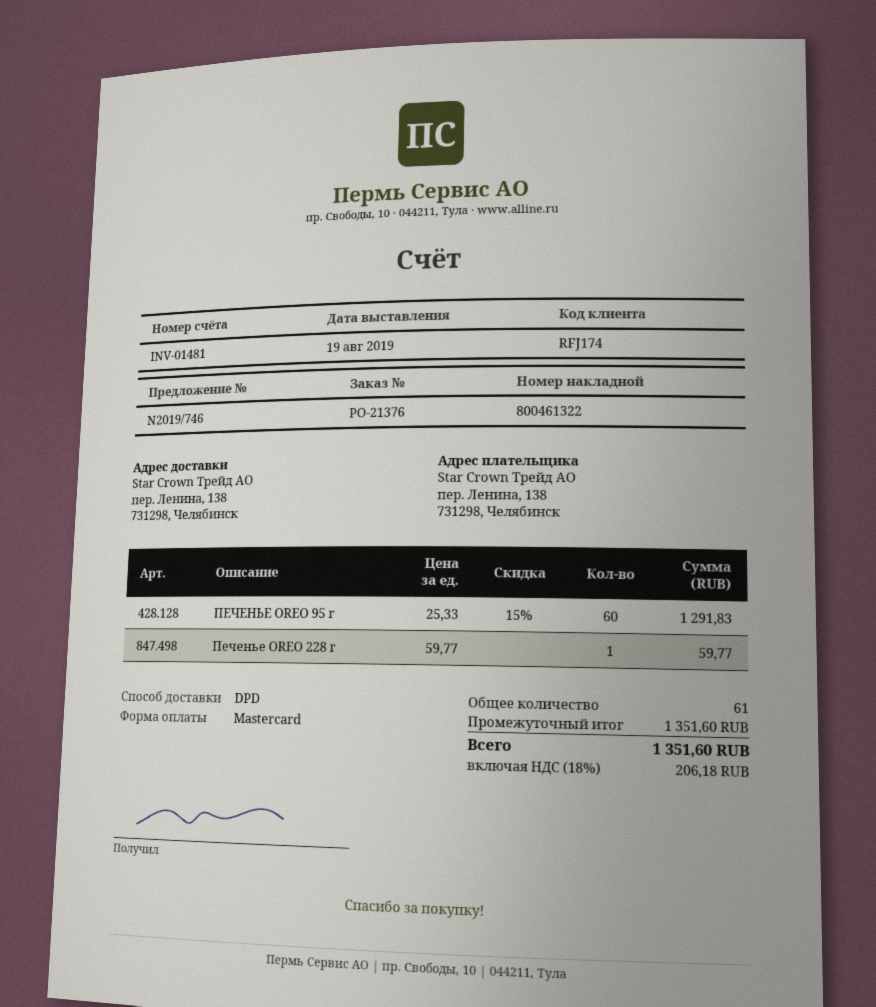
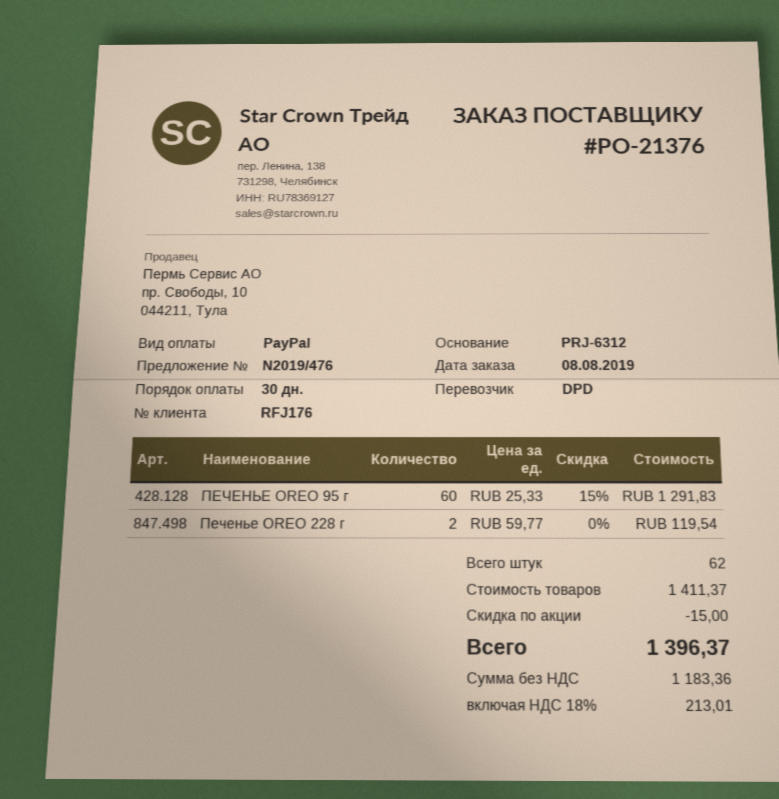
quote number: N2019/746 -> N2019/476
customer number: RFJ174 -> RFJ176
payment method: Mastercard -> PayPal
Печенье OREO 228 г: 1 x 59.77 = 59.77 -> 2 x 59.77 = 119.54
total quantity: 61 -> 62
subtotal: 1351.60 -> 1411.37
discount: none -> 15.00
tax: 18% = 206.18 -> 18% = 213.01
total: 1351.60 -> 1396.37

